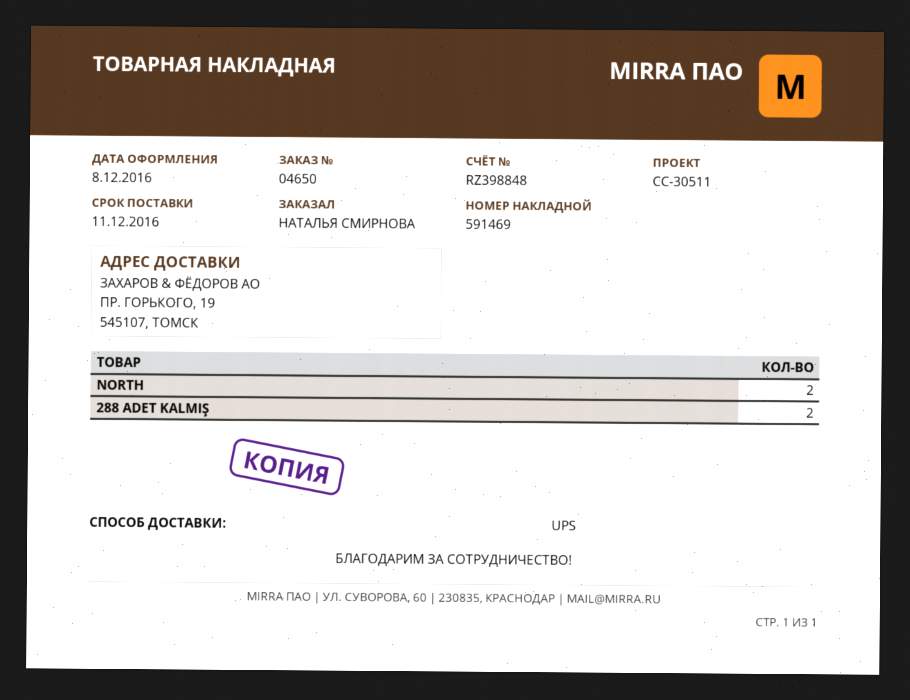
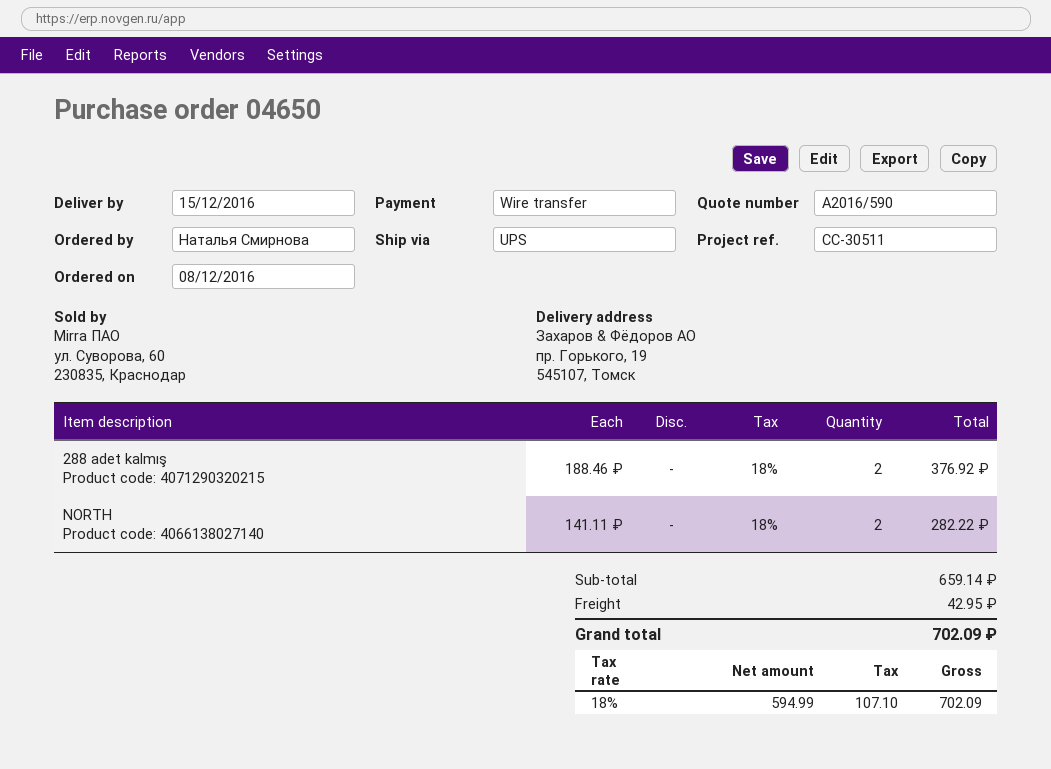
delivery date: 2016-12-11 -> 2016-12-15

